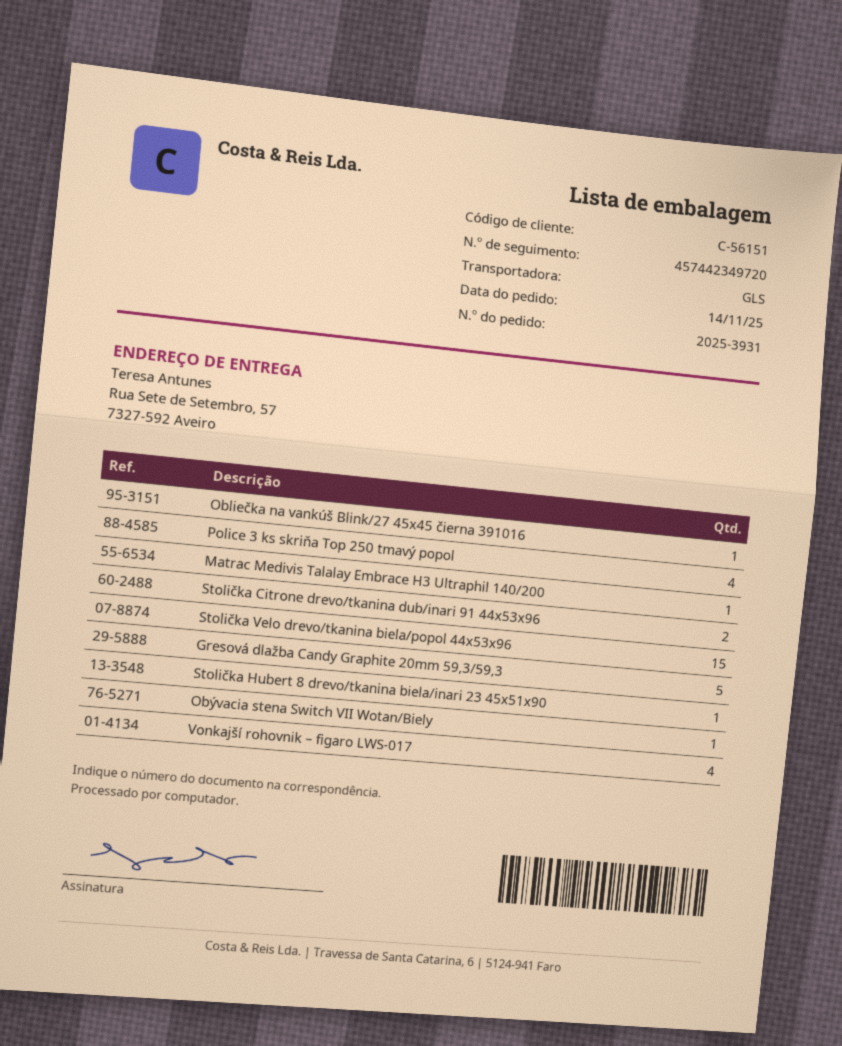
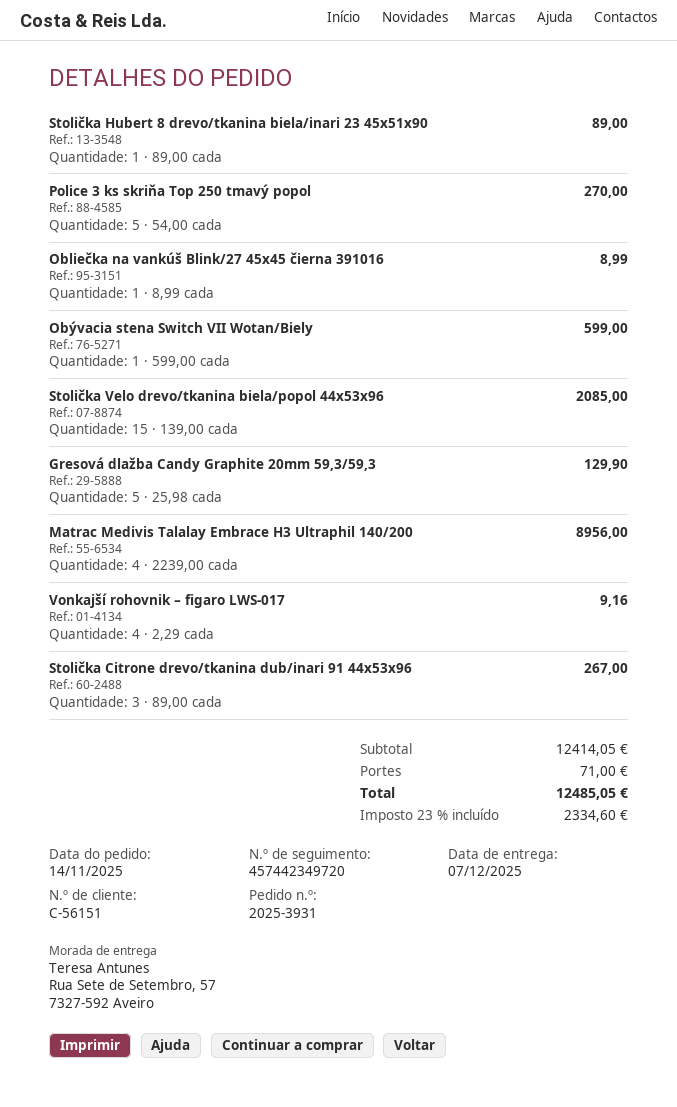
Police 3 ks skriňa Top 250 tmavý popol: 4 -> 5
Matrac Medivis Talalay Embrace H3 Ultraphil 140/200: 1 -> 4
Stolička Citrone drevo/tkanina dub/inari 91 44x53x96: 2 -> 3

